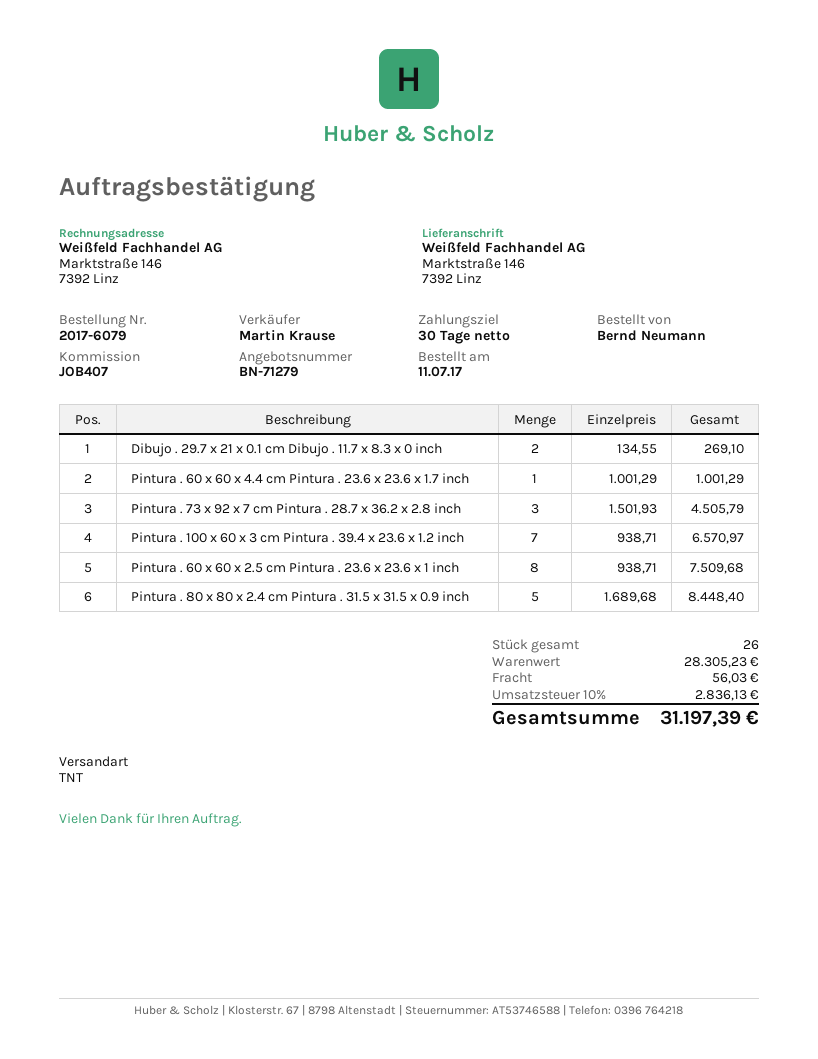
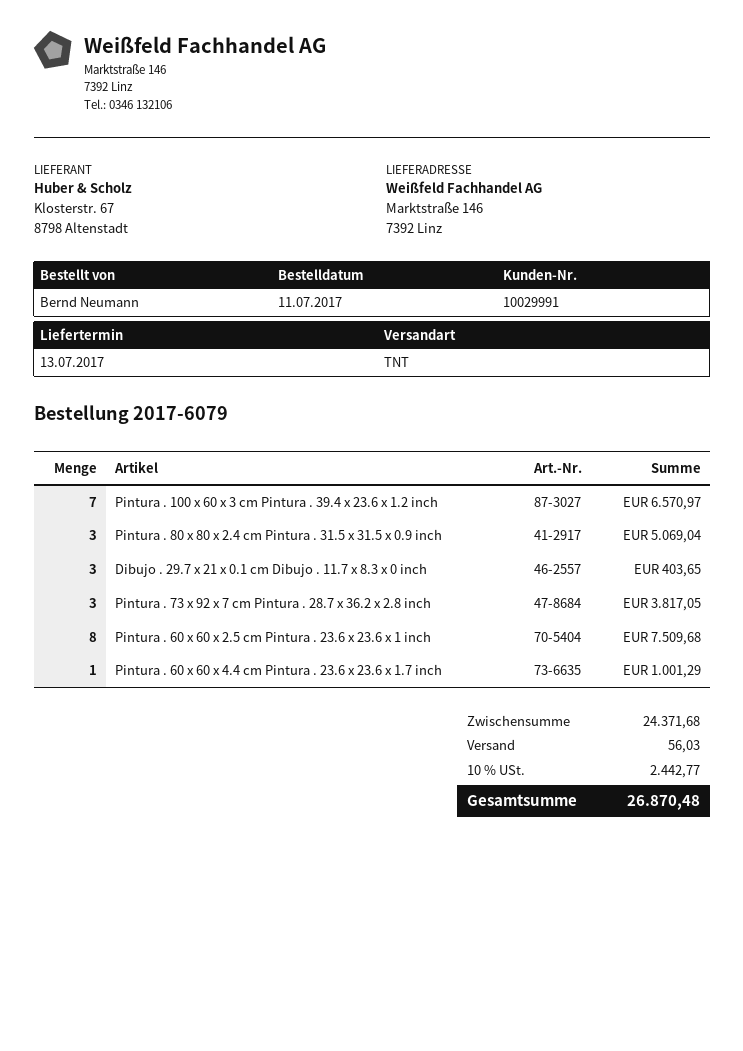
Dibujo . 29.7 x 21 x 0.1 cm Dibujo . 11.7 x 8.3 x 0 inch: 2 for 269.10 -> 3 for 403.65
Pintura . 73 x 92 x 7 cm Pintura . 28.7 x 36.2 x 2.8 inch: 3 for 4505.79 -> 3 for 3817.05
Pintura . 80 x 80 x 2.4 cm Pintura . 31.5 x 31.5 x 0.9 inch: 5 for 8448.40 -> 3 for 5069.04
subtotal: 28305.23 -> 24371.68
tax: 10% = 2836.13 -> 10% = 2442.77
total: 31197.39 -> 26870.48

